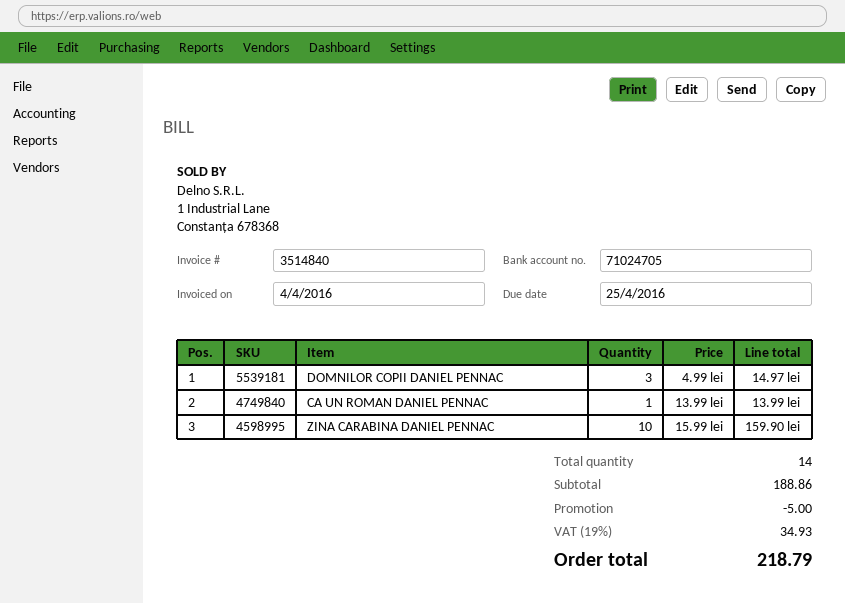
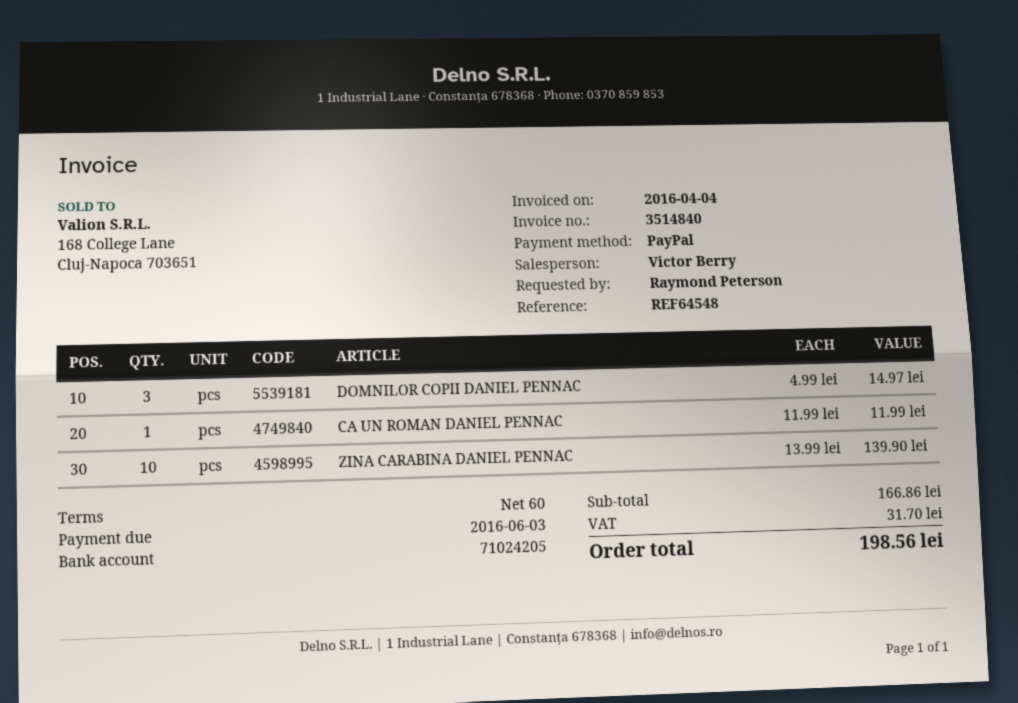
due date: 2016-04-25 -> 2016-06-03
bank account: 71024705 -> 71024205
CA UN ROMAN DANIEL PENNAC: 1 x 13.99 = 13.99 -> 1 x 11.99 = 11.99
ZINA CARABINA DANIEL PENNAC: 10 x 15.99 = 159.90 -> 10 x 13.99 = 139.90
subtotal: 188.86 -> 166.86
discount: 5.00 -> none
tax: 34.93 -> 31.70
total: 218.79 -> 198.56

